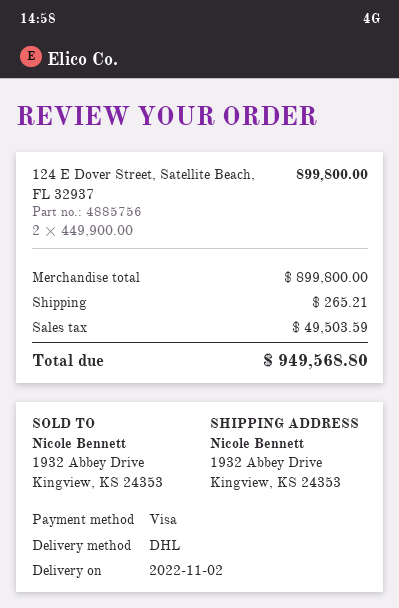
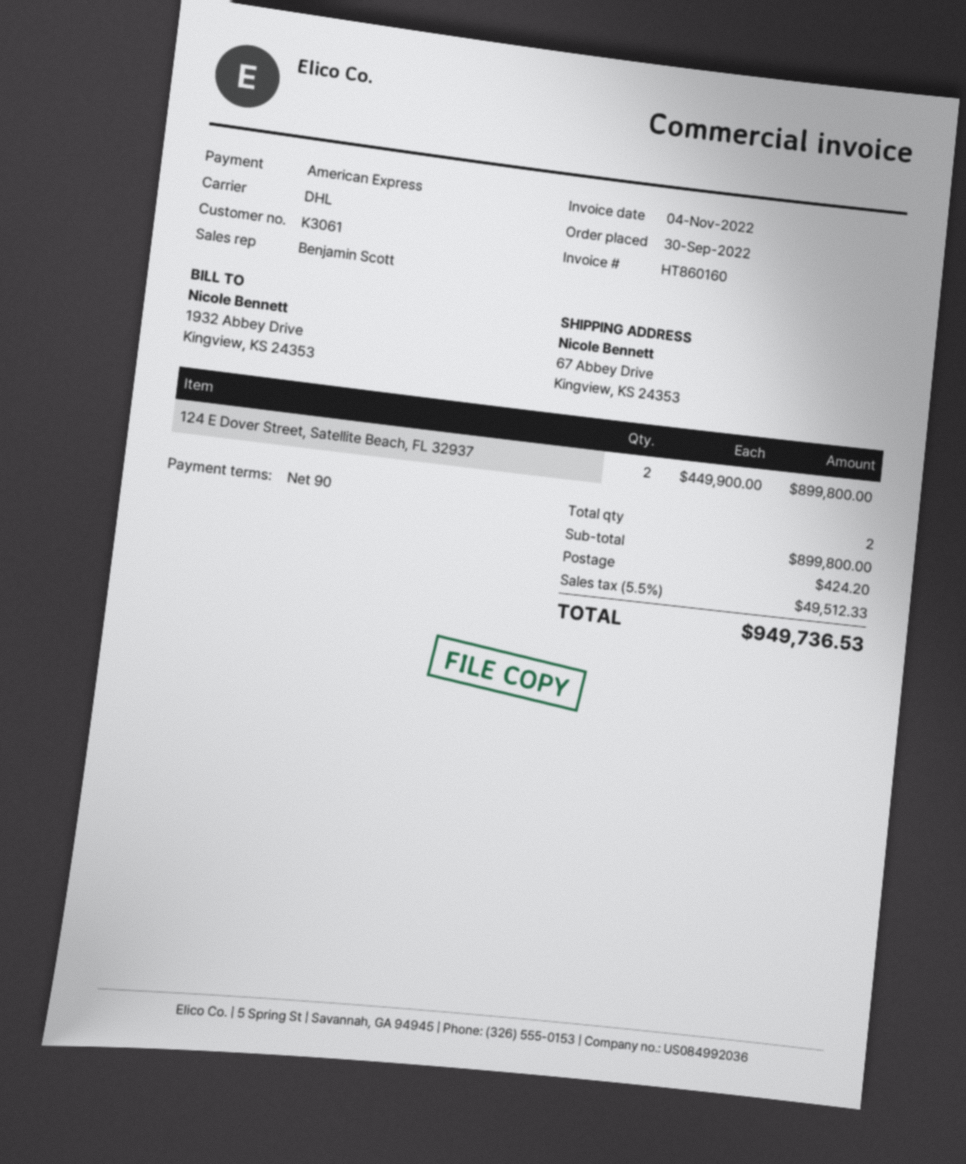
payment method: Visa -> American Express
ship to: 1932 Abbey Drive, Kingview, KS 24353 -> 67 Abbey Drive, Kingview, KS 24353
shipping: 265.21 -> 424.20
tax: 49503.59 -> 49512.33
total: 949568.80 -> 949736.53

